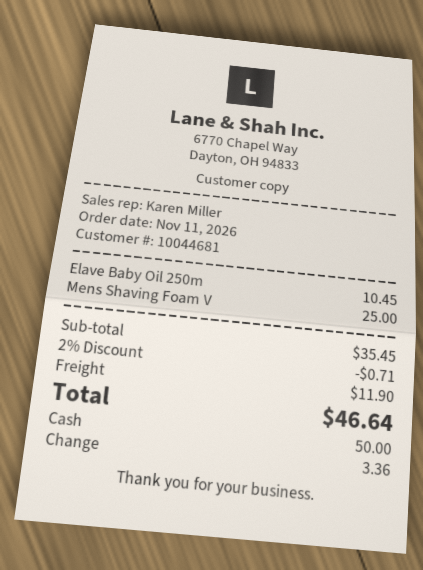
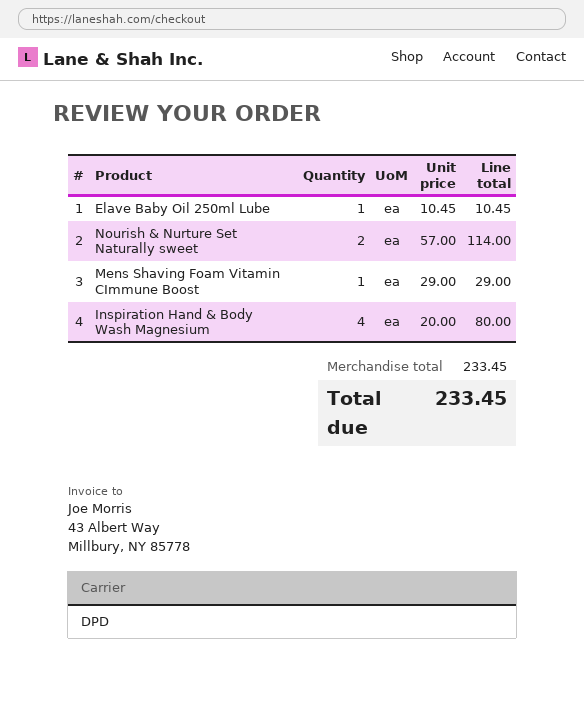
Mens Shaving Foam V: 1 x 25.00 = 25.00 -> 1 x 29.00 = 29.00
Nourish & Nurture Set Naturally sweet: none -> 2 x 57.00 = 114.00
Inspiration Hand & Body Wash Magnesium: none -> 4 x 20.00 = 80.00
subtotal: 35.45 -> 233.45
discount: 2% = 0.71 -> none
shipping: 11.90 -> none
total: 46.64 -> 233.45

